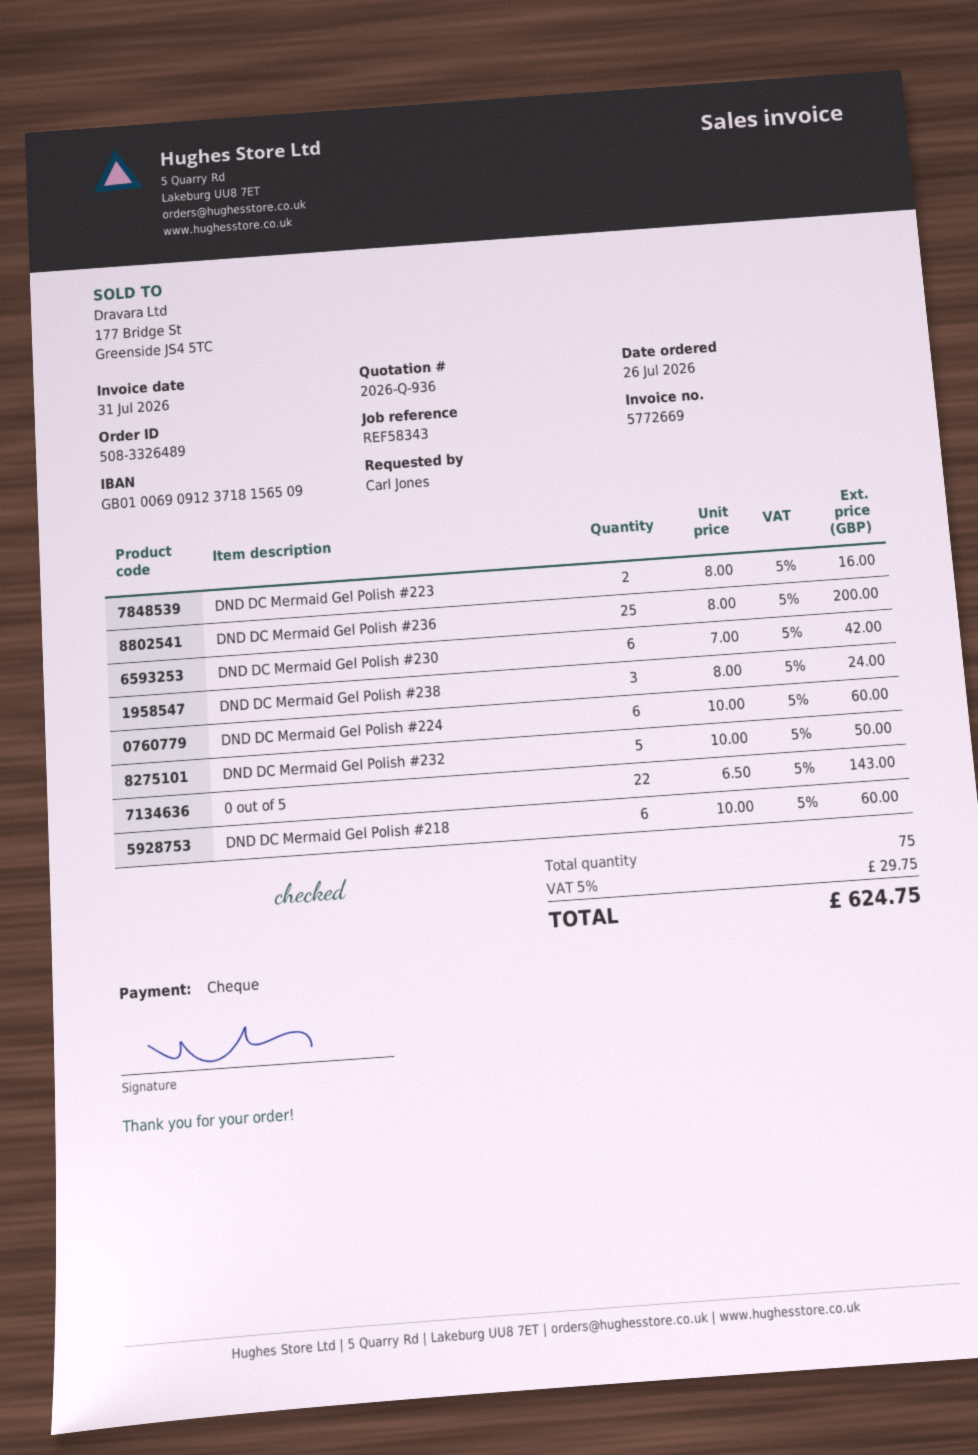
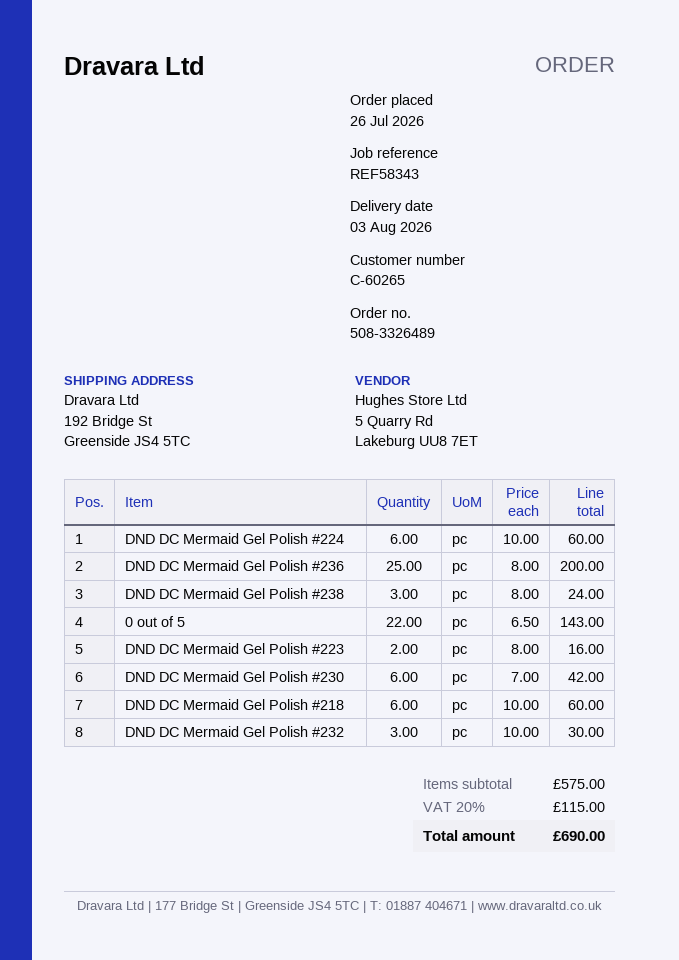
DND DC Mermaid Gel Polish #232: 5 x 10.00 = 50.00 -> 3 x 10.00 = 30.00
tax: 5% = 29.75 -> 20% = 115.00
total: 624.75 -> 690.00

